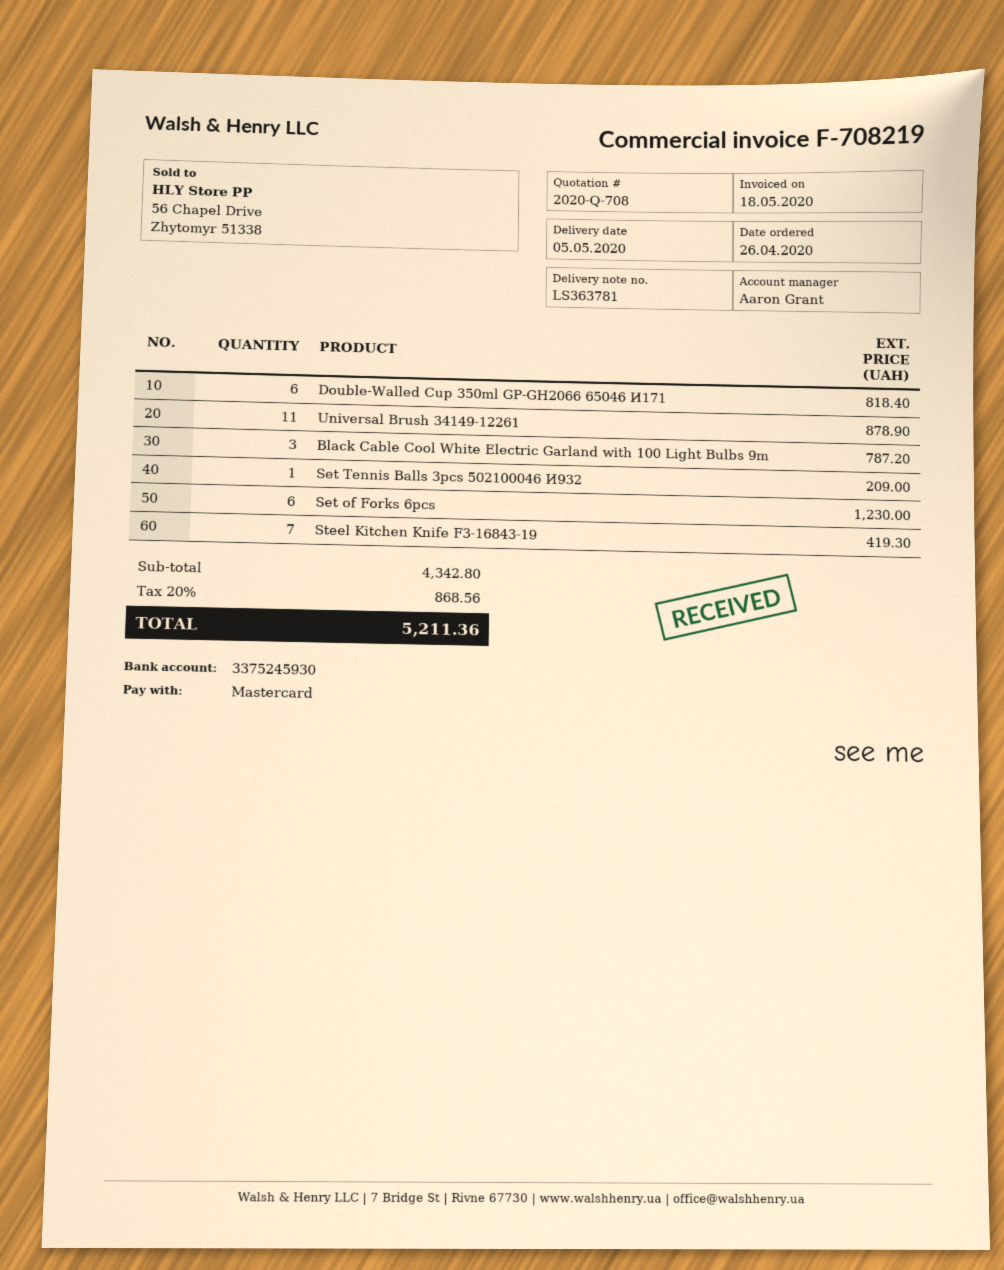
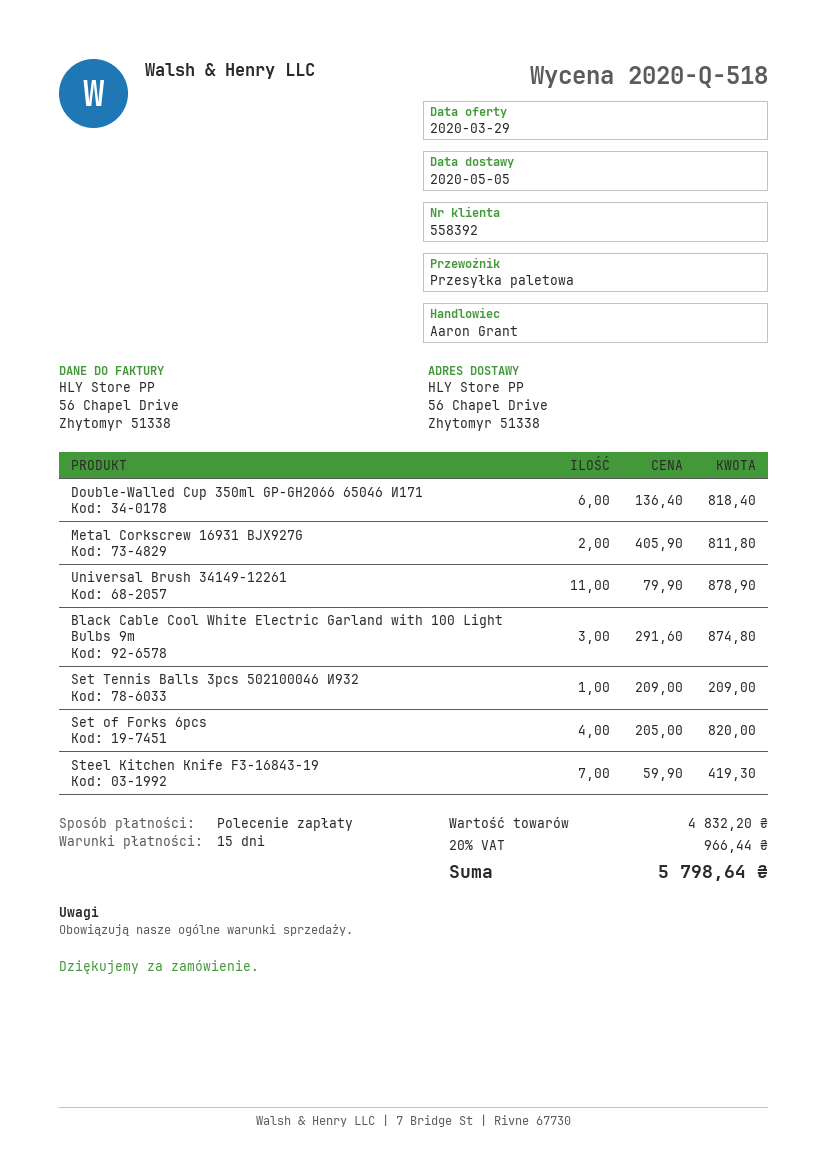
quote number: 2020-Q-708 -> 2020-Q-518
payment method: Mastercard -> direct debit
Black Cable Cool White Electric Garland with 100 Light Bulbs 9m: 3 for 787.20 -> 3 for 874.80
Set of Forks 6pcs: 6 for 1230.00 -> 4 for 820.00
Metal Corkscrew 16931 BJX927G: none -> 2 for 811.80
subtotal: 4342.80 -> 4832.20
tax: 20% = 868.56 -> 20% = 966.44
total: 5211.36 -> 5798.64

